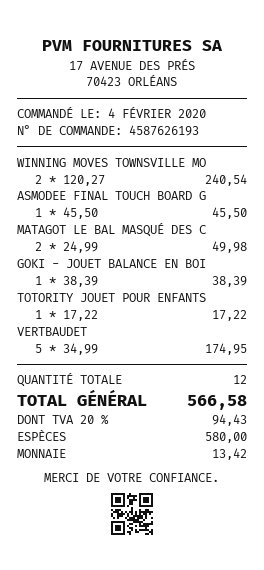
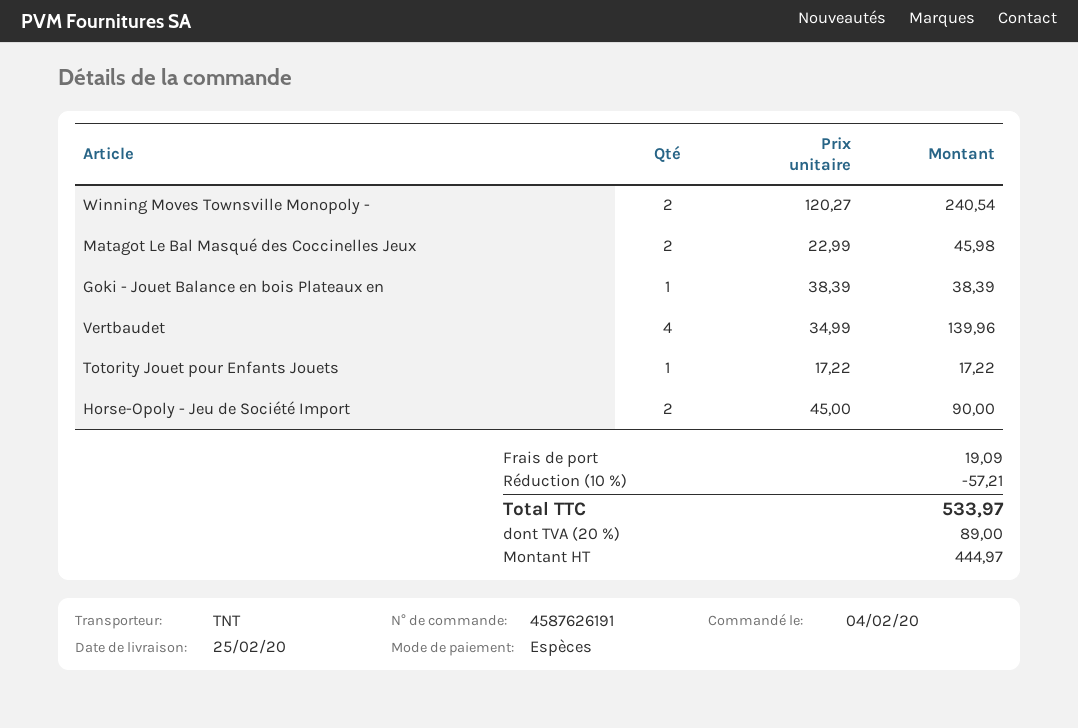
order number: 4587626193 -> 4587626191
ASMODEE FINAL TOUCH BOARD G: 1 x 45.50 = 45.50 -> none
MATAGOT LE BAL MASQUÉ DES C: 2 x 24.99 = 49.98 -> 2 x 22.99 = 45.98
VERTBAUDET: 5 x 34.99 = 174.95 -> 4 x 34.99 = 139.96
Horse-Opoly - Jeu de Société Import: none -> 2 x 45.00 = 90.00
discount: none -> 10% = 57.21
shipping: none -> 19.09
tax: 20% = 94.43 -> 20% = 89.00
total: 566.58 -> 533.97

